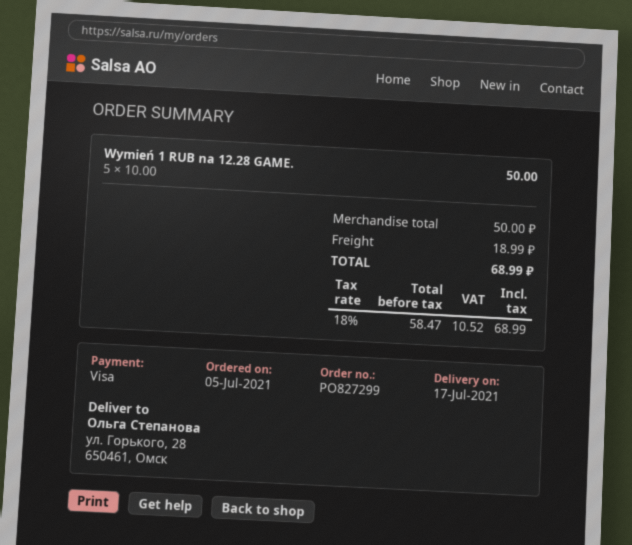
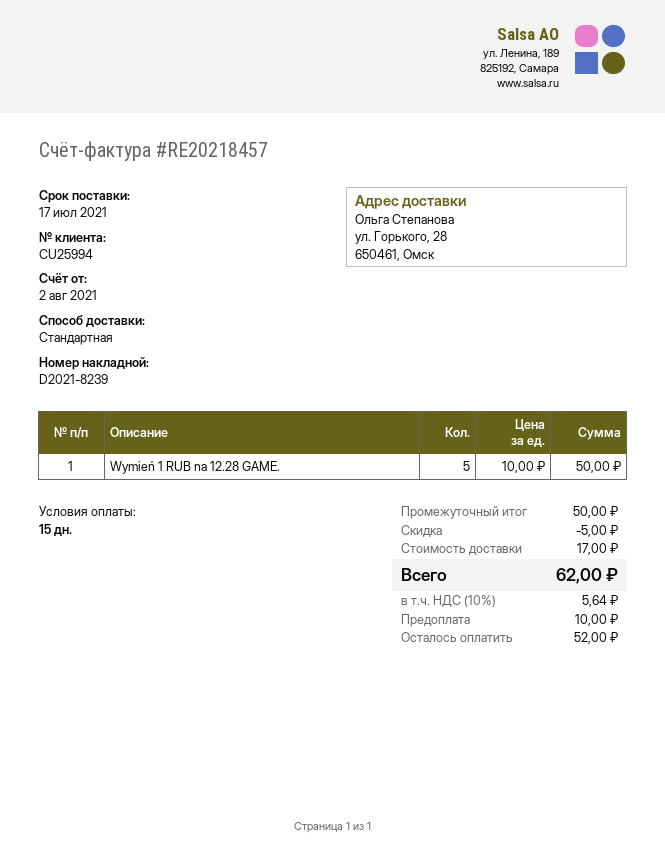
discount: none -> 5.00
shipping: 18.99 -> 17.00
tax: 18% = 10.52 -> 10% = 5.64
total: 68.99 -> 62.00

